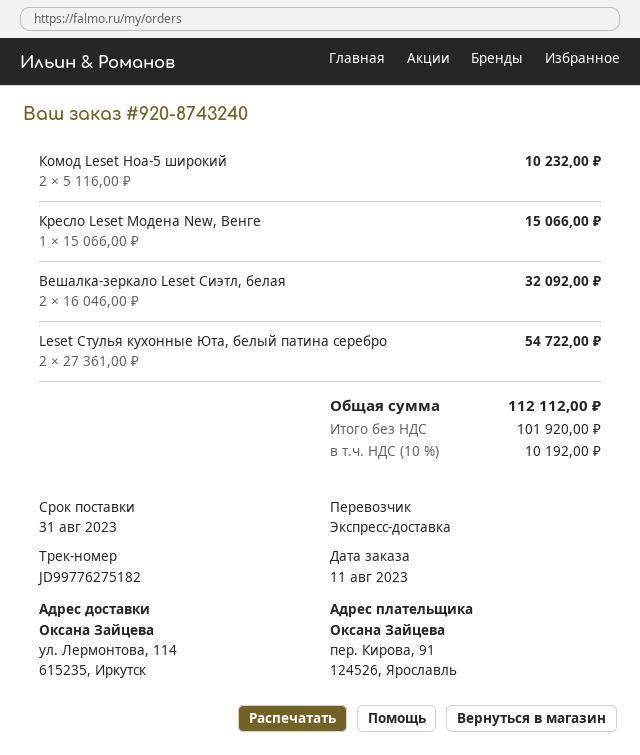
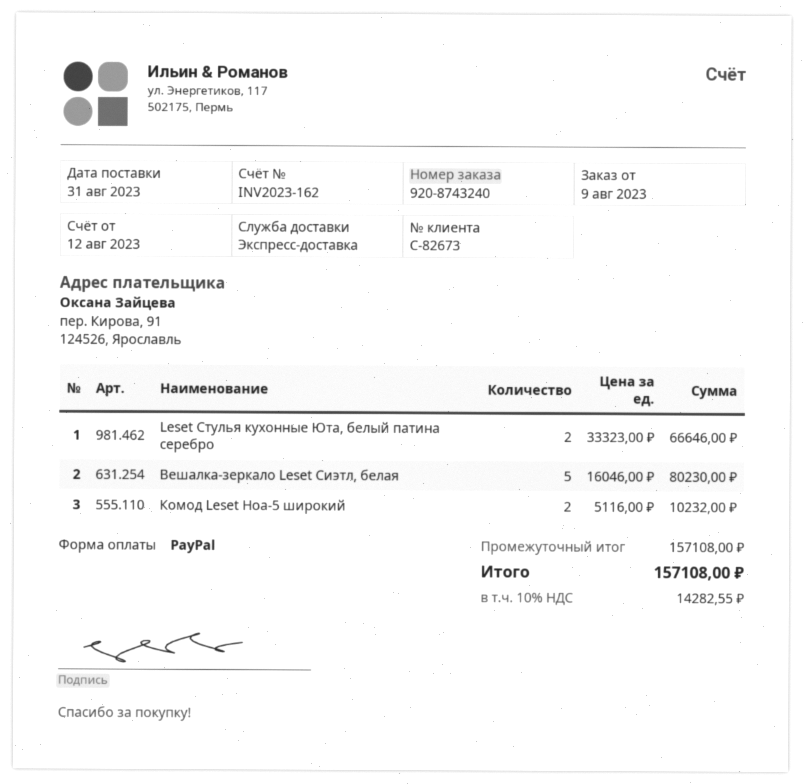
order date: 2023-08-11 -> 2023-08-09
Кресло Leset Модена New, Венге: 1 x 15066.00 = 15066.00 -> none
Вешалка-зеркало Leset Сиэтл, белая: 2 x 16046.00 = 32092.00 -> 5 x 16046.00 = 80230.00
Leset Стулья кухонные Юта, белый патина серебро: 2 x 27361.00 = 54722.00 -> 2 x 33323.00 = 66646.00
tax: 10% = 10192.00 -> 10% = 14282.55
total: 112112.00 -> 157108.00

